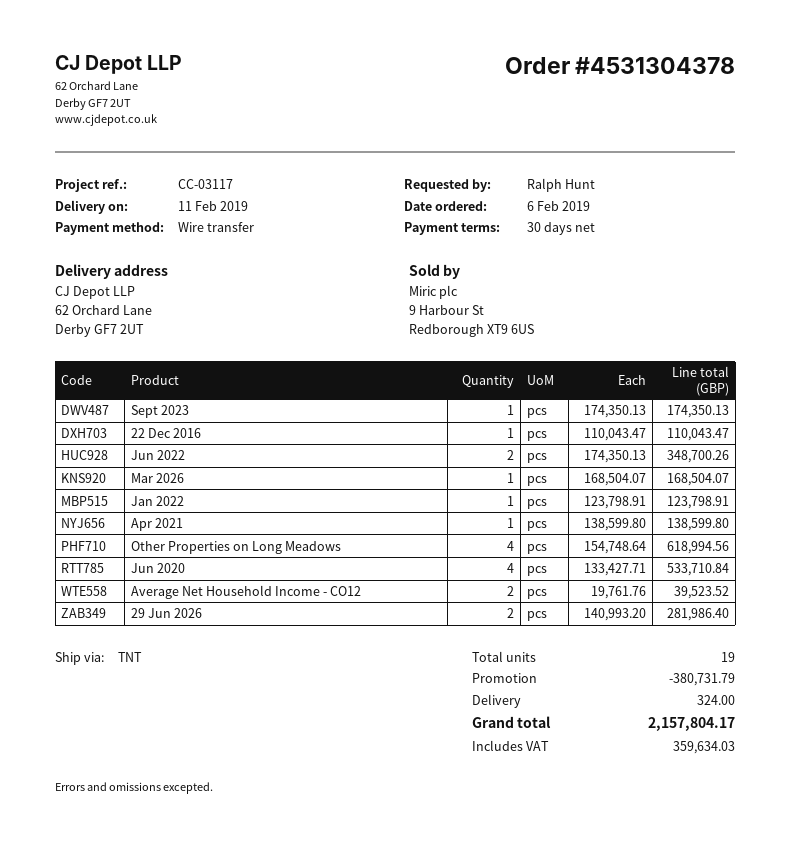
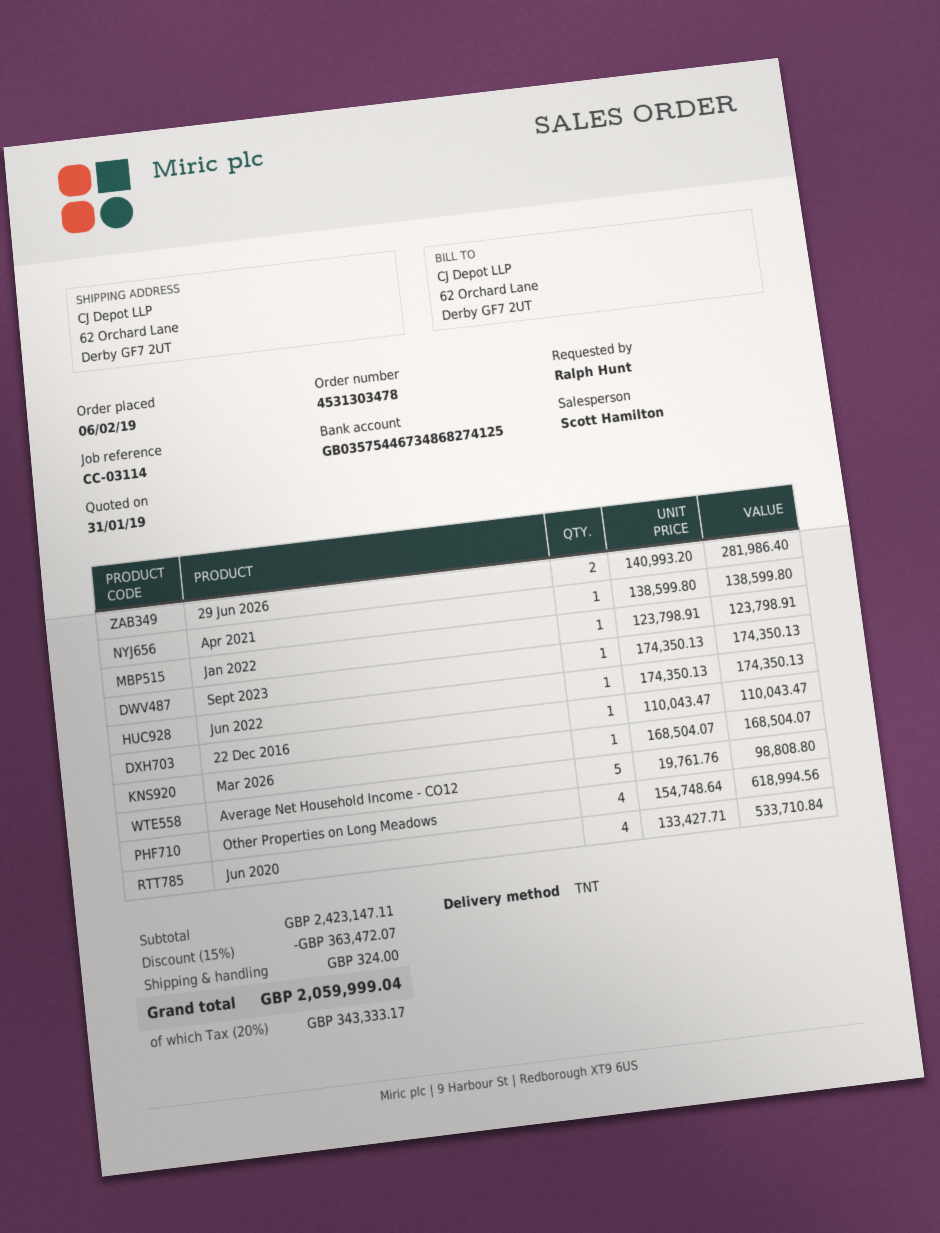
order number: 4531304378 -> 4531303478
reference: CC-03117 -> CC-03114
Jun 2022: 2 x 174350.13 = 348700.26 -> 1 x 174350.13 = 174350.13
Average Net Household Income - CO12: 2 x 19761.76 = 39523.52 -> 5 x 19761.76 = 98808.80
discount: 380731.79 -> 363472.07
tax: 359634.03 -> 343333.17
total: 2157804.17 -> 2059999.04

